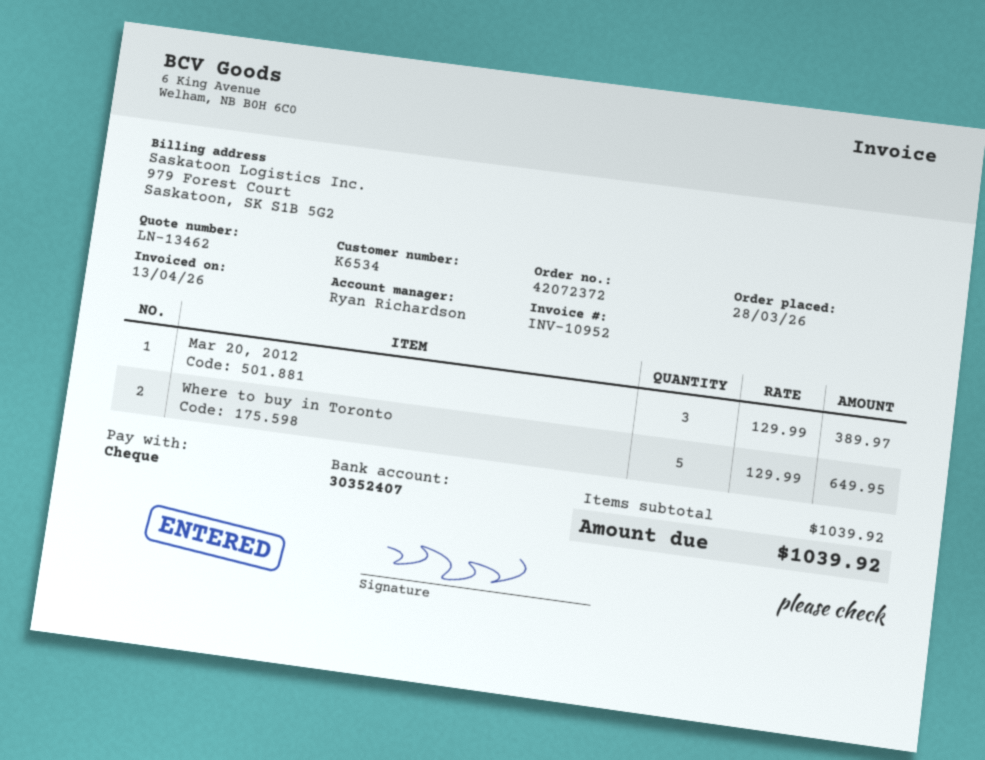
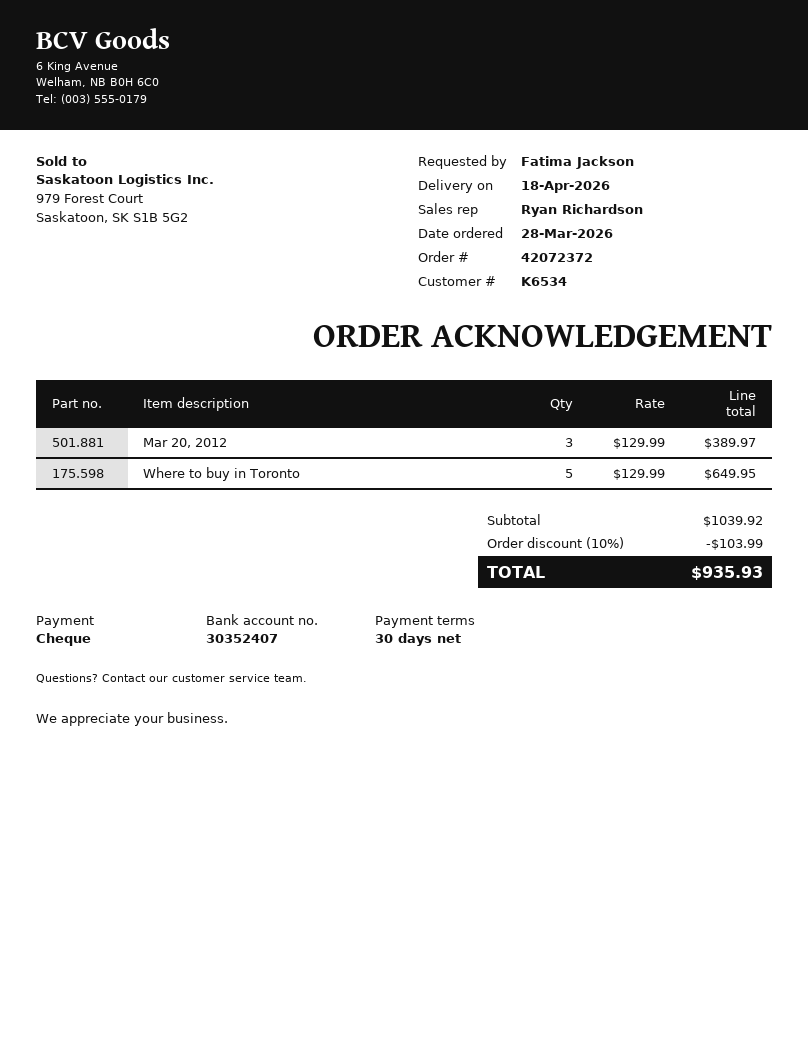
discount: none -> 10% = 103.99
total: 1039.92 -> 935.93

